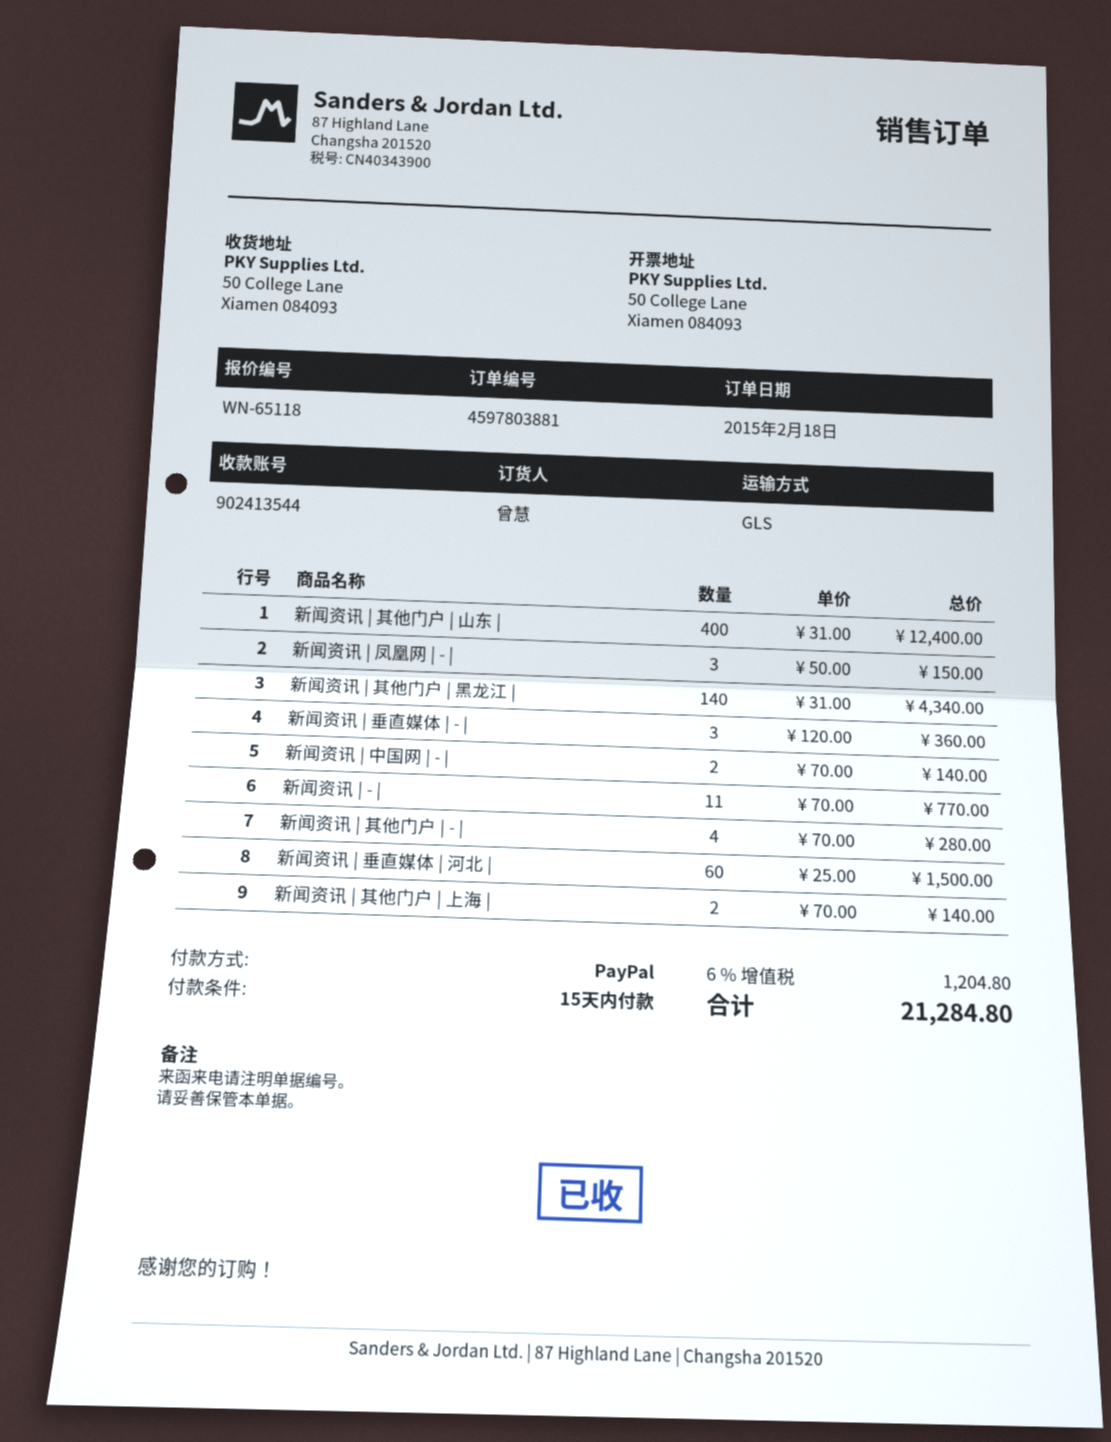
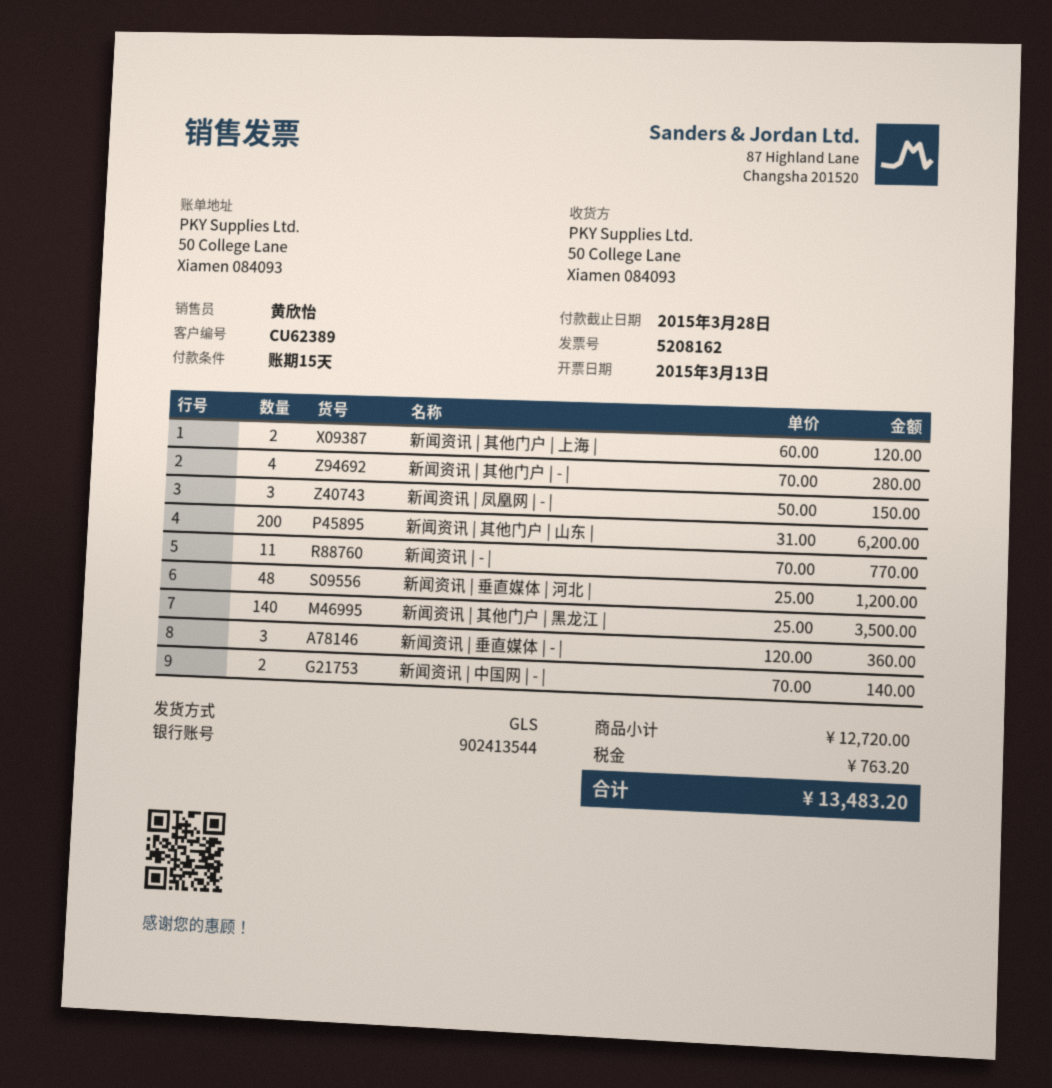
新闻资讯 | 其他门户 | 山东 |: 400 x 31.00 = 12400.00 -> 200 x 31.00 = 6200.00
新闻资讯 | 其他门户 | 黑龙江 |: 140 x 31.00 = 4340.00 -> 140 x 25.00 = 3500.00
新闻资讯 | 垂直媒体 | 河北 |: 60 x 25.00 = 1500.00 -> 48 x 25.00 = 1200.00
新闻资讯 | 其他门户 | 上海 |: 2 x 70.00 = 140.00 -> 2 x 60.00 = 120.00
tax: 1204.80 -> 763.20
total: 21284.80 -> 13483.20

